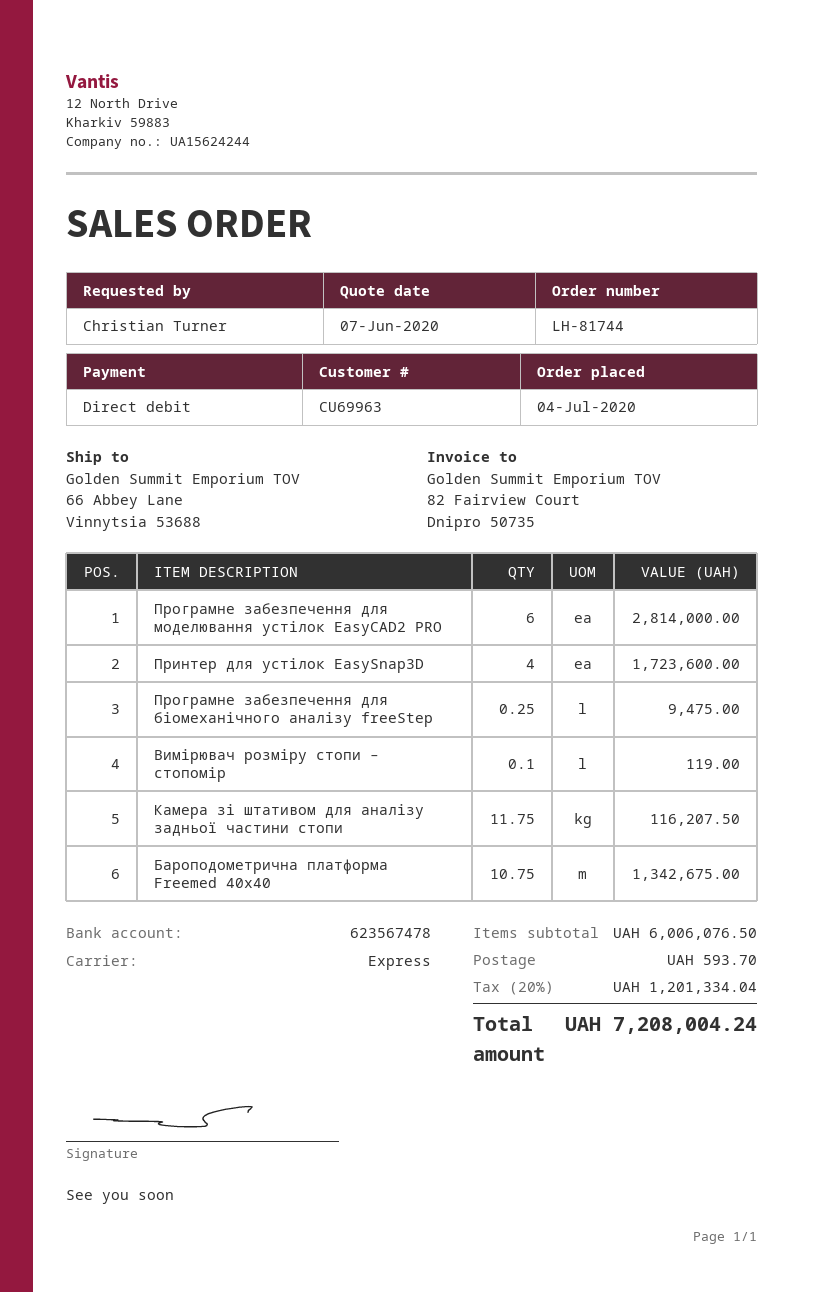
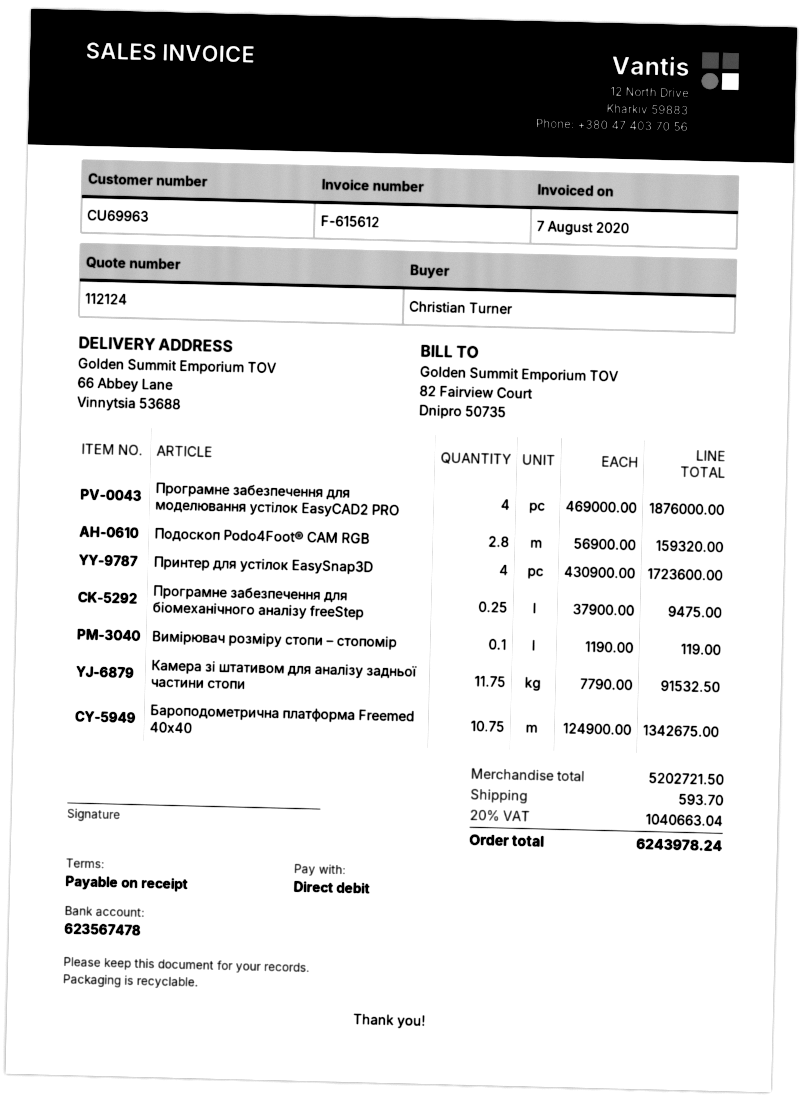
Програмне забезпечення для моделювання устілок EasyCAD2 PRO: 6 for 2814000.00 -> 4 for 1876000.00
Камера зі штативом для аналізу задньої частини стопи: 11.75 for 116207.50 -> 11.75 for 91532.50
Подоскоп Podo4Foot® CAM RGB: none -> 2.8 for 159320.00
subtotal: 6006076.50 -> 5202721.50
tax: 20% = 1201334.04 -> 20% = 1040663.04
total: 7208004.24 -> 6243978.24

